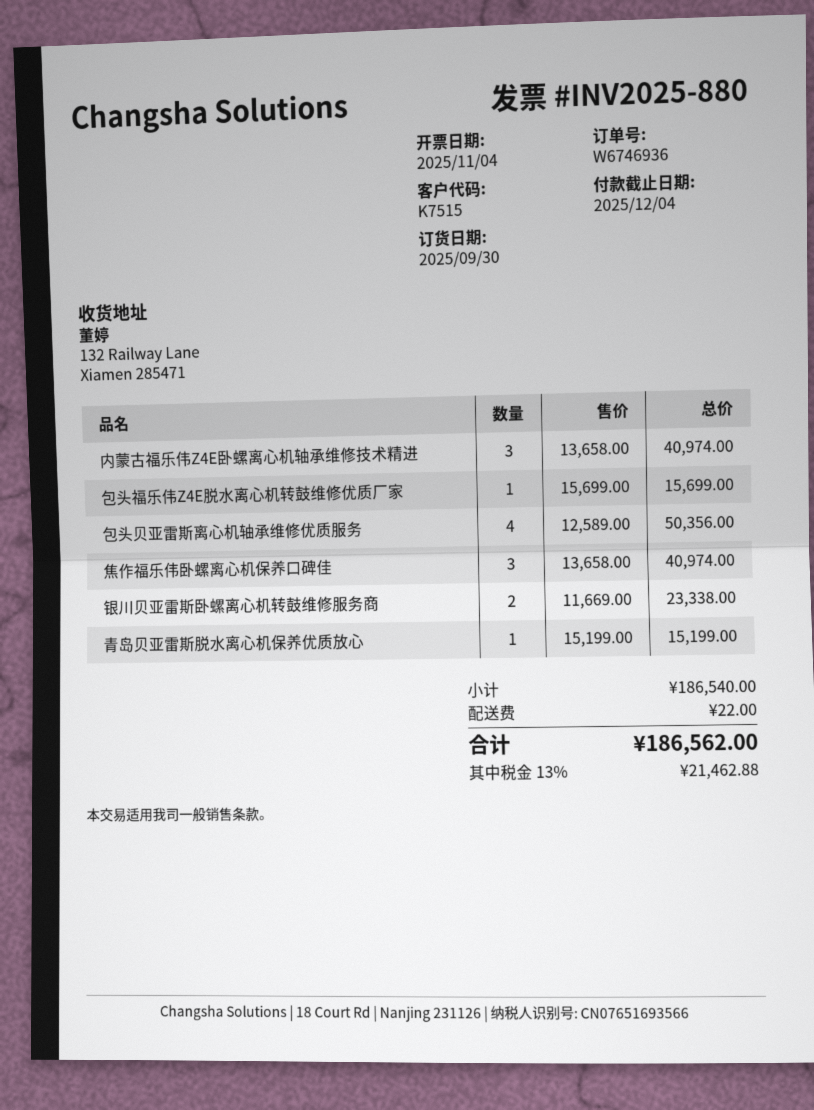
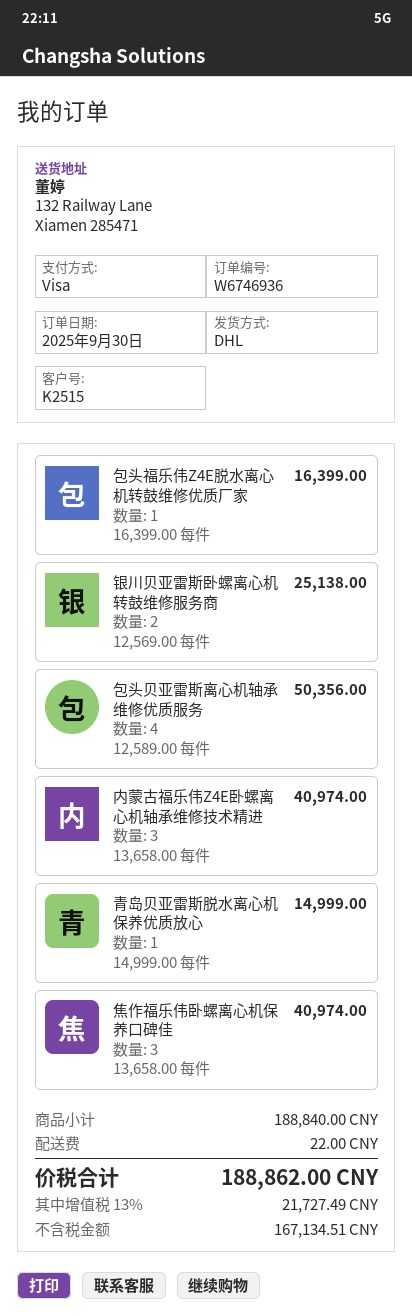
customer number: K7515 -> K2515
包头福乐伟Z4E脱水离心机转鼓维修优质厂家: 1 x 15699.00 = 15699.00 -> 1 x 16399.00 = 16399.00
银川贝亚雷斯卧螺离心机转鼓维修服务商: 2 x 11669.00 = 23338.00 -> 2 x 12569.00 = 25138.00
青岛贝亚雷斯脱水离心机保养优质放心: 1 x 15199.00 = 15199.00 -> 1 x 14999.00 = 14999.00
subtotal: 186540.00 -> 188840.00
tax: 13% = 21462.88 -> 13% = 21727.49
total: 186562.00 -> 188862.00

